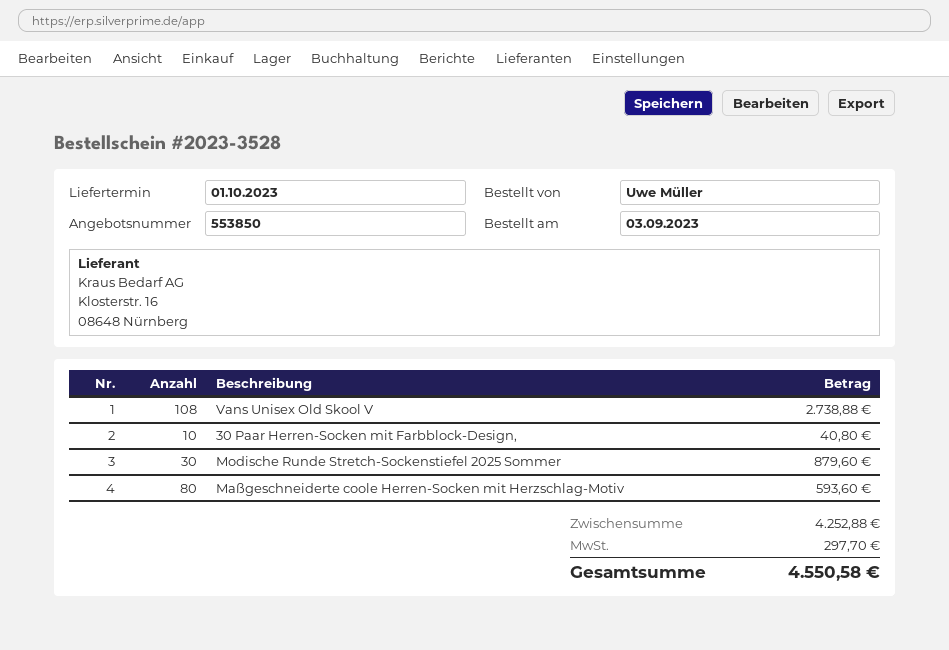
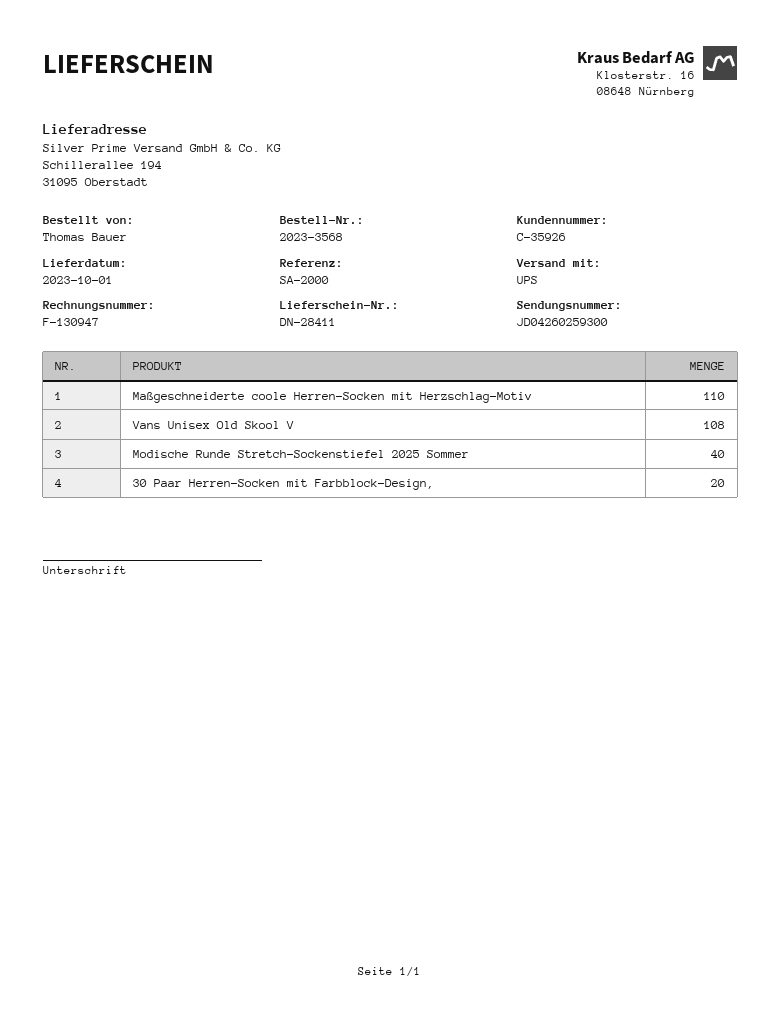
order number: 2023-3528 -> 2023-3568
ordered by: Uwe Müller -> Thomas Bauer
30 Paar Herren-Socken mit Farbblock-Design,: 10 -> 20
Modische Runde Stretch-Sockenstiefel 2025 Sommer: 30 -> 40
Maßgeschneiderte coole Herren-Socken mit Herzschlag-Motiv: 80 -> 110

